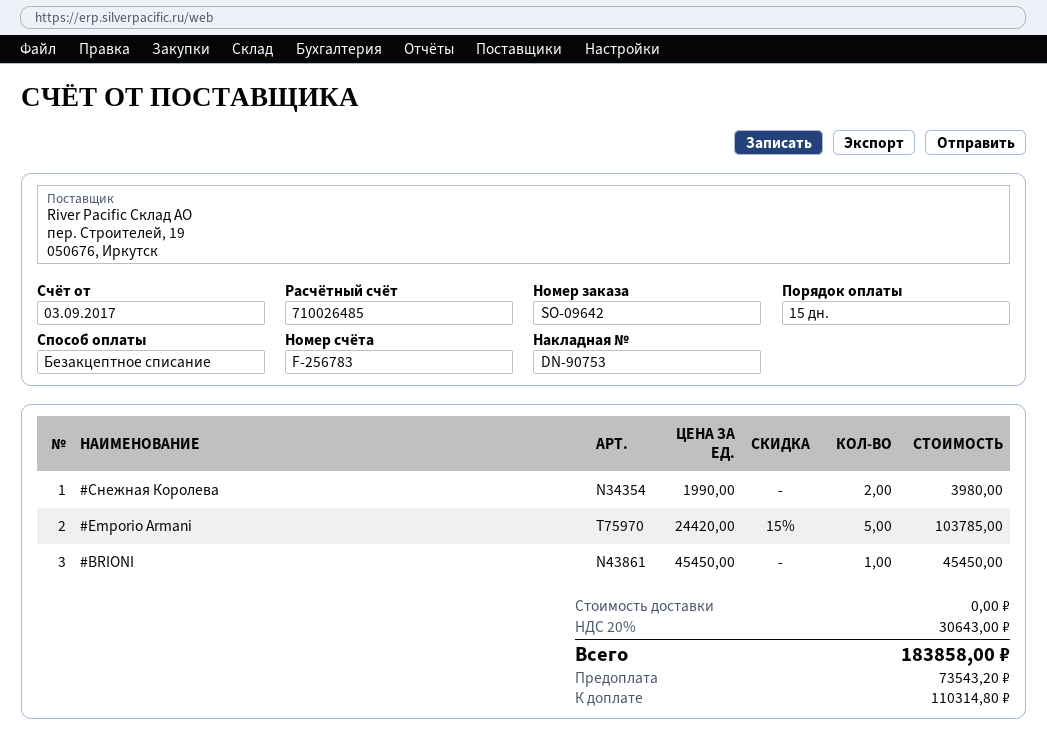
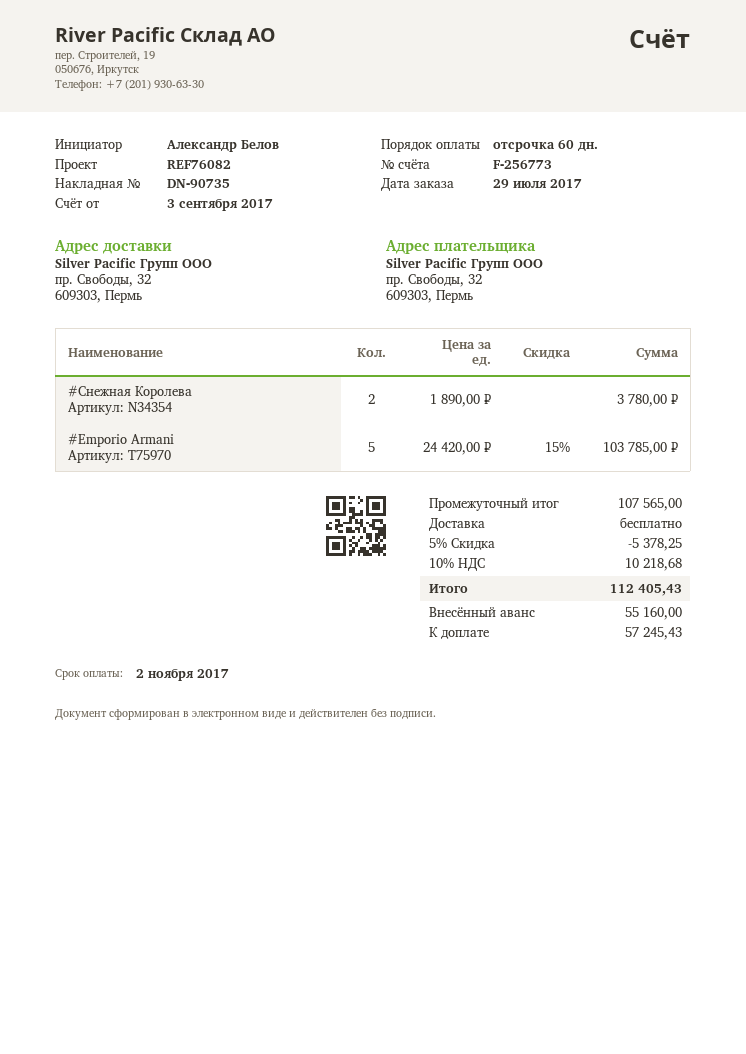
delivery note number: DN-90753 -> DN-90735
invoice number: F-256783 -> F-256773
payment terms: 15 days -> 60 days
#Снежная Королева: 2 x 1990.00 = 3980.00 -> 2 x 1890.00 = 3780.00
#BRIONI: 1 x 45450.00 = 45450.00 -> none
discount: none -> 5% = 5378.25
tax: 20% = 30643.00 -> 10% = 10218.68
total: 183858.00 -> 112405.43
deposit: 73543.20 -> 55160.00
balance: 110314.80 -> 57245.43

